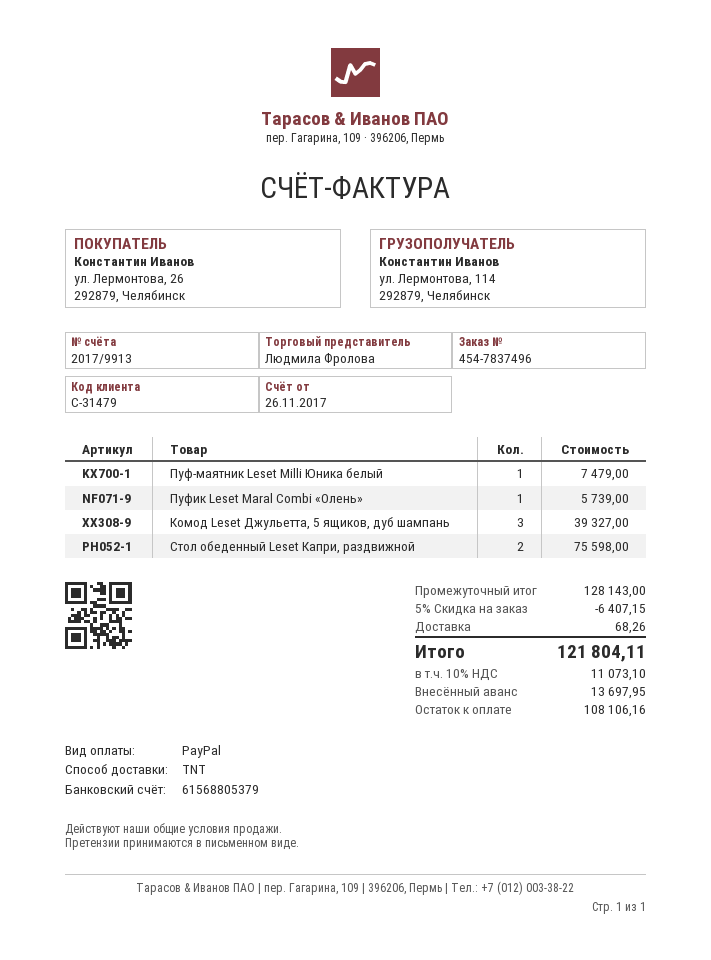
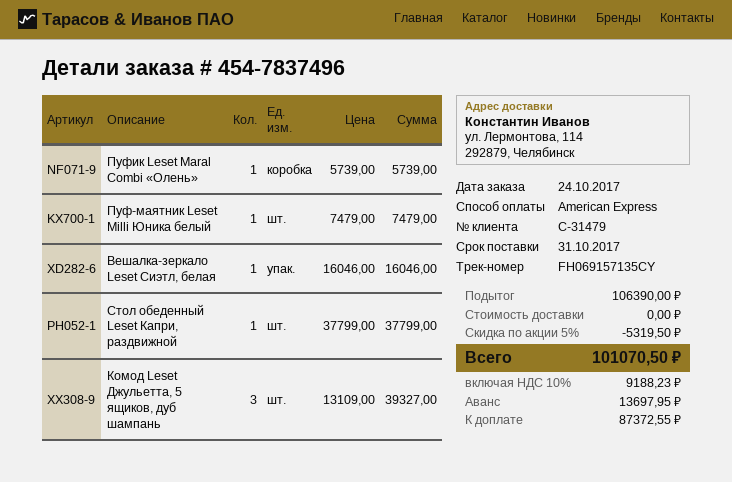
payment method: PayPal -> American Express
Стол обеденный Leset Капри, раздвижной: 2 for 75598.00 -> 1 for 37799.00
Вешалка-зеркало Leset Сиэтл, белая: none -> 1 for 16046.00
subtotal: 128143.00 -> 106390.00
discount: 5% = 6407.15 -> 5% = 5319.50
shipping: 68.26 -> 0.00
tax: 10% = 11073.10 -> 10% = 9188.23
total: 121804.11 -> 101070.50
balance: 108106.16 -> 87372.55

